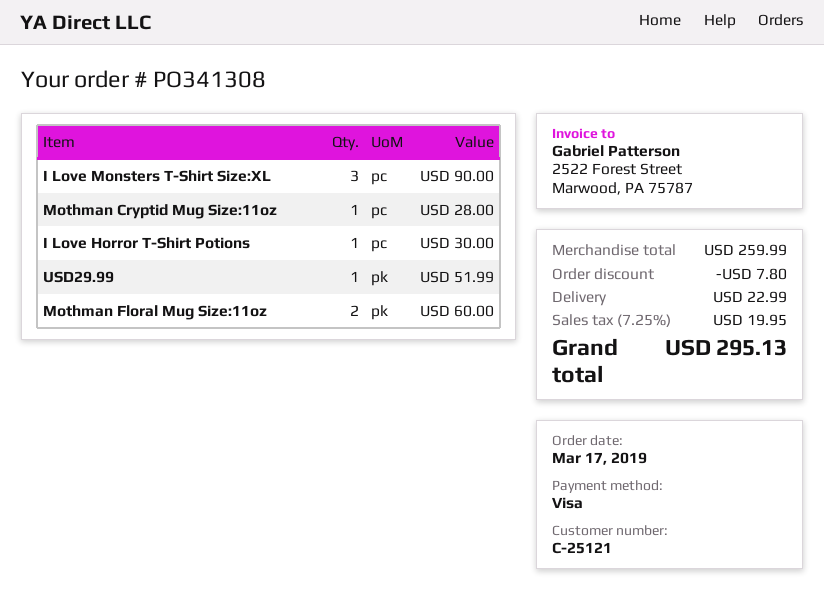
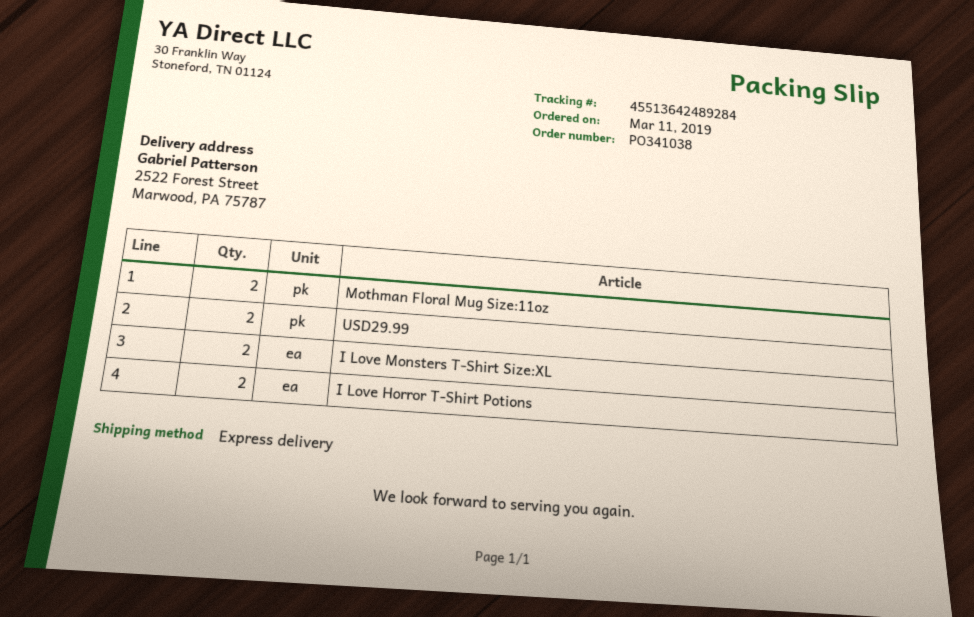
order number: PO341308 -> PO341038
order date: 2019-03-17 -> 2019-03-11
I Love Monsters T-Shirt Size:XL: 3 -> 2
Mothman Cryptid Mug Size:11oz: 1 -> none
I Love Horror T-Shirt Potions: 1 -> 2
USD29.99: 1 -> 2

